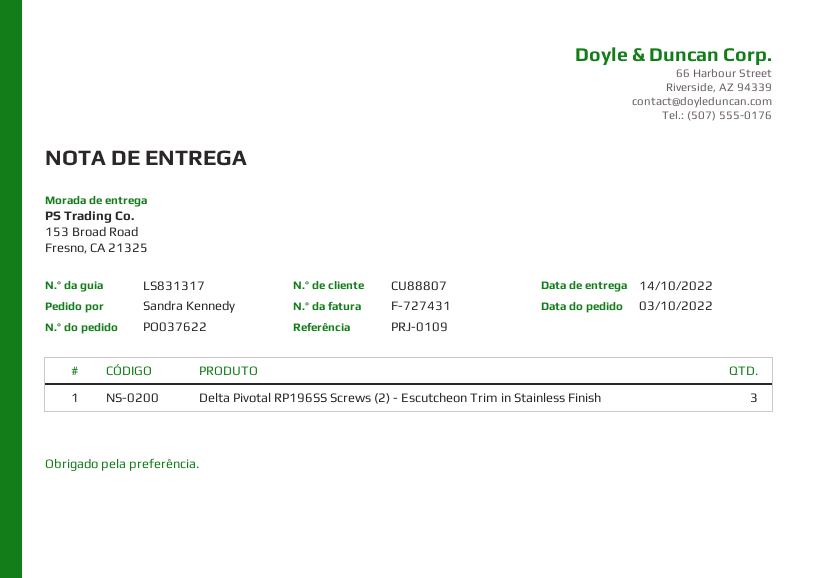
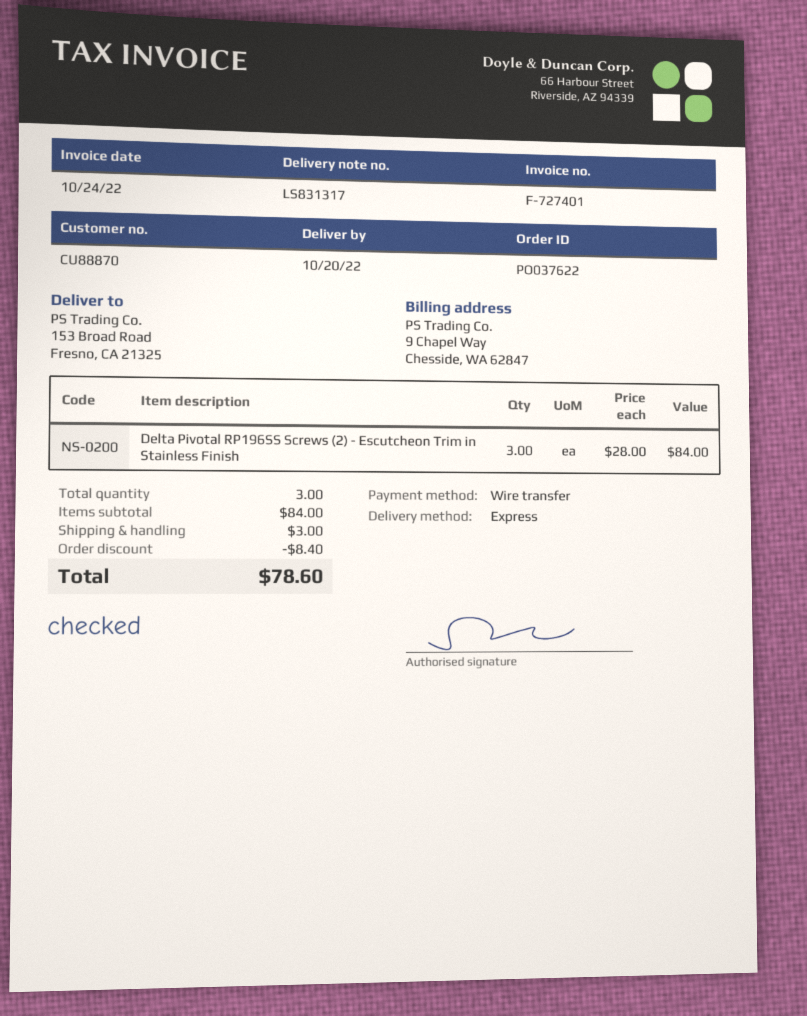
delivery date: 2022-10-14 -> 2022-10-20
invoice number: F-727431 -> F-727401
customer number: CU88807 -> CU88870

